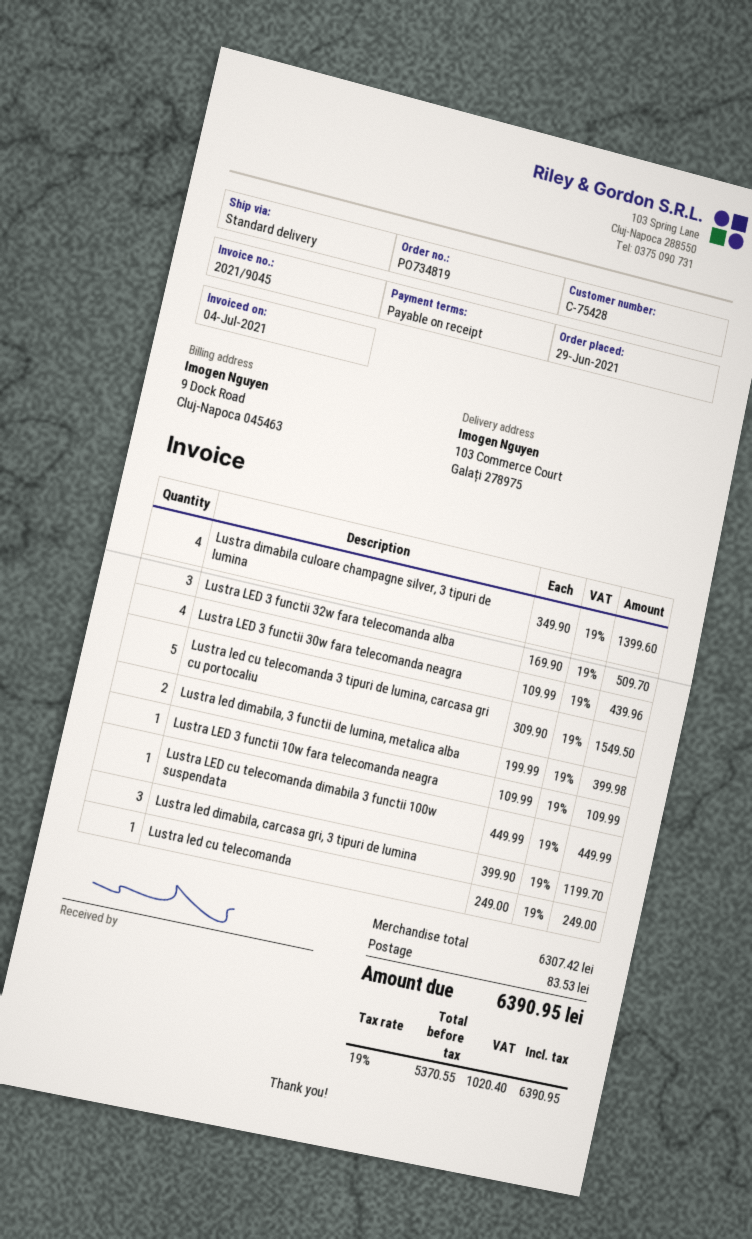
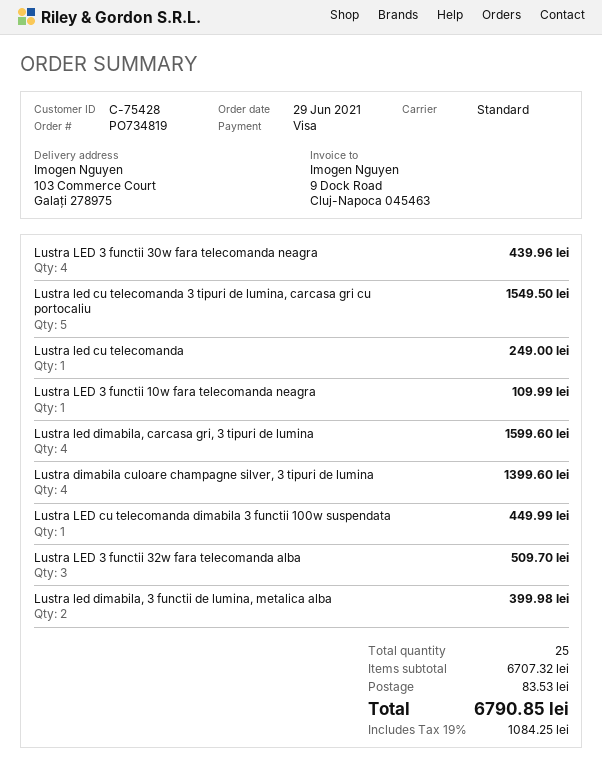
Lustra led dimabila, carcasa gri, 3 tipuri de lumina: 3 for 1199.70 -> 4 for 1599.60
subtotal: 6307.42 -> 6707.32
tax: 19% = 1020.40 -> 19% = 1084.25
total: 6390.95 -> 6790.85

